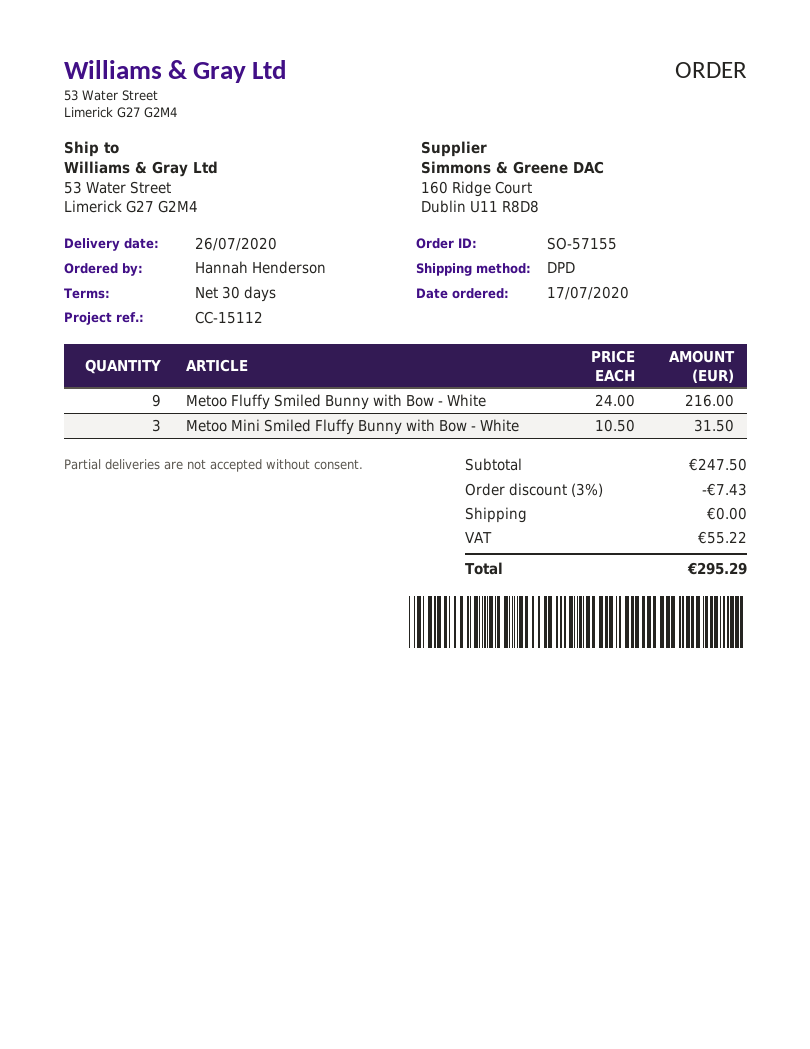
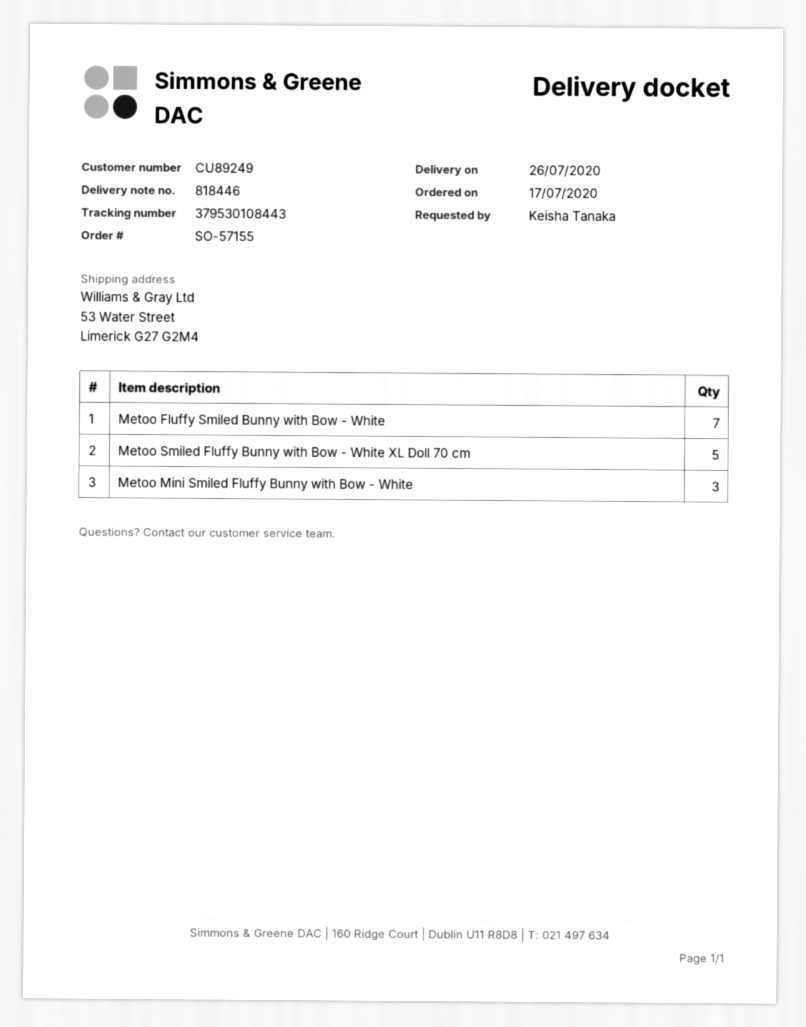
ordered by: Hannah Henderson -> Keisha Tanaka
Metoo Fluffy Smiled Bunny with Bow - White: 9 -> 7
Metoo Smiled Fluffy Bunny with Bow - White XL Doll 70 cm: none -> 5

